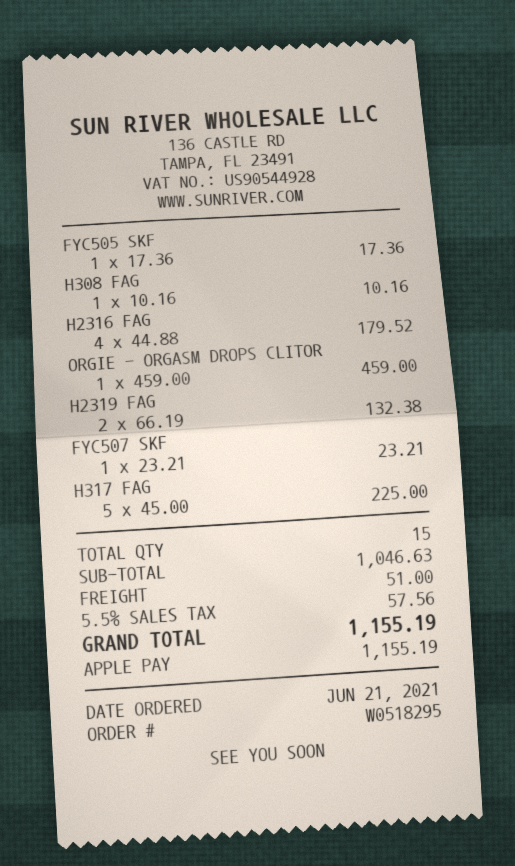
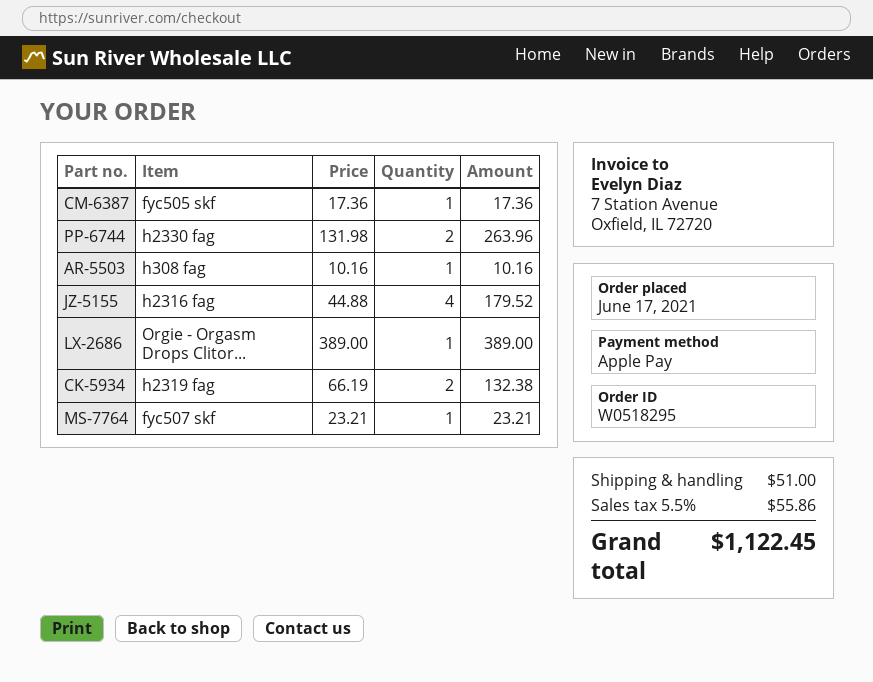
order date: 2021-06-21 -> 2021-06-17
ORGIE - ORGASM DROPS CLITOR: 1 x 459.00 = 459.00 -> 1 x 389.00 = 389.00
H317 FAG: 5 x 45.00 = 225.00 -> none
h2330 fag: none -> 2 x 131.98 = 263.96
tax: 5.5% = 57.56 -> 5.5% = 55.86
total: 1155.19 -> 1122.45

